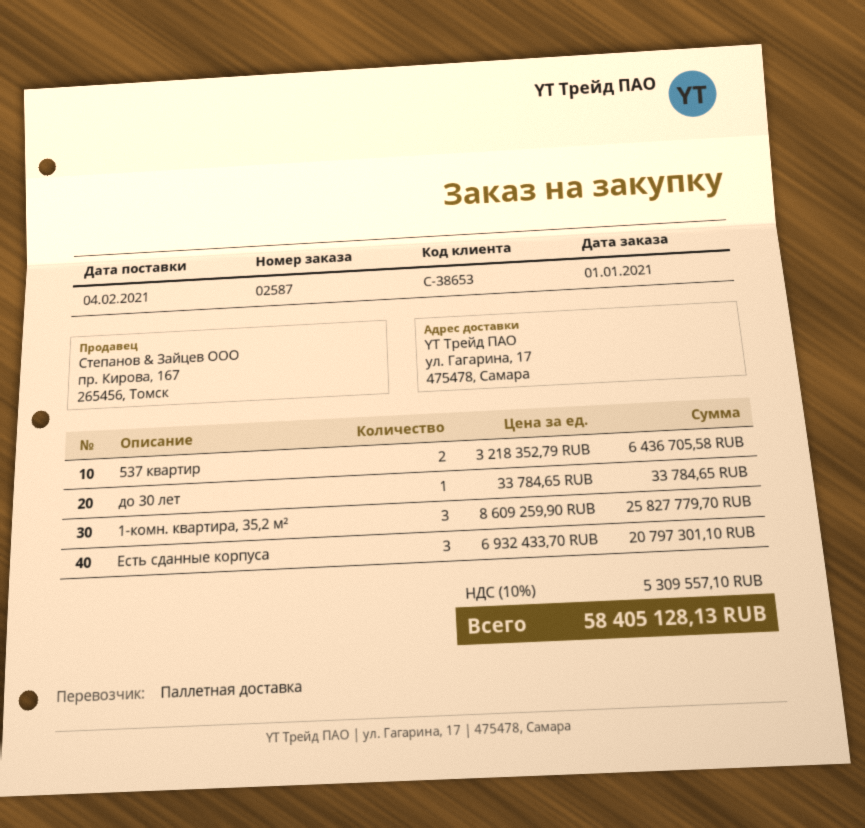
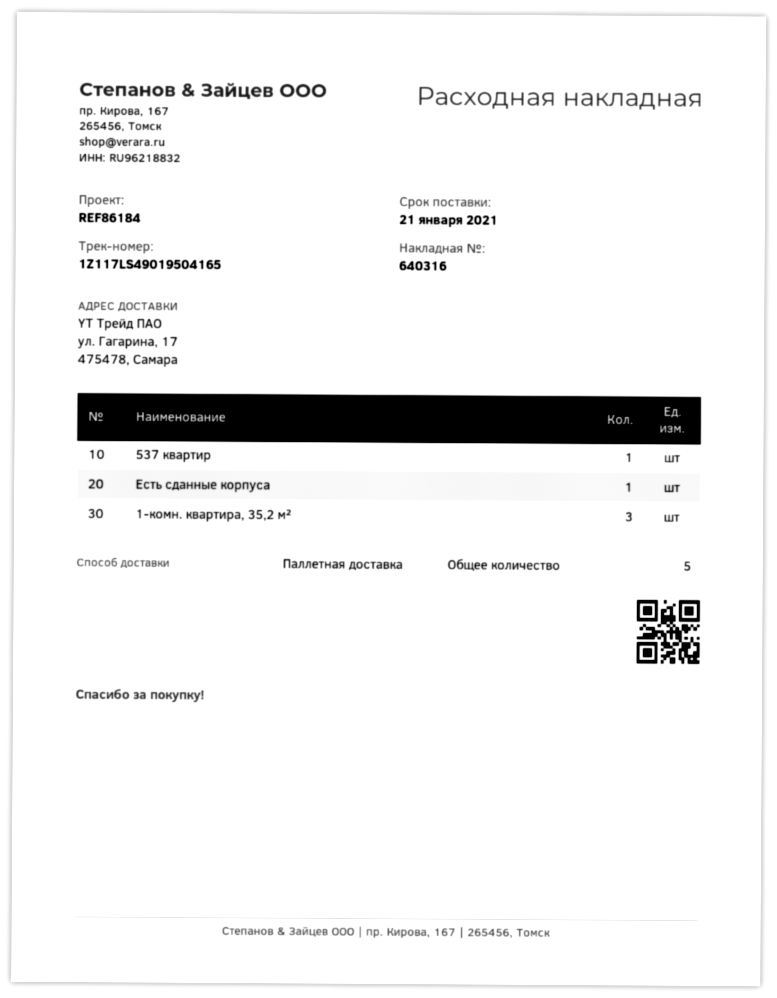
delivery date: 2021-02-04 -> 2021-01-21
537 квартир: 2 -> 1
до 30 лет: 1 -> none
Есть сданные корпуса: 3 -> 1

